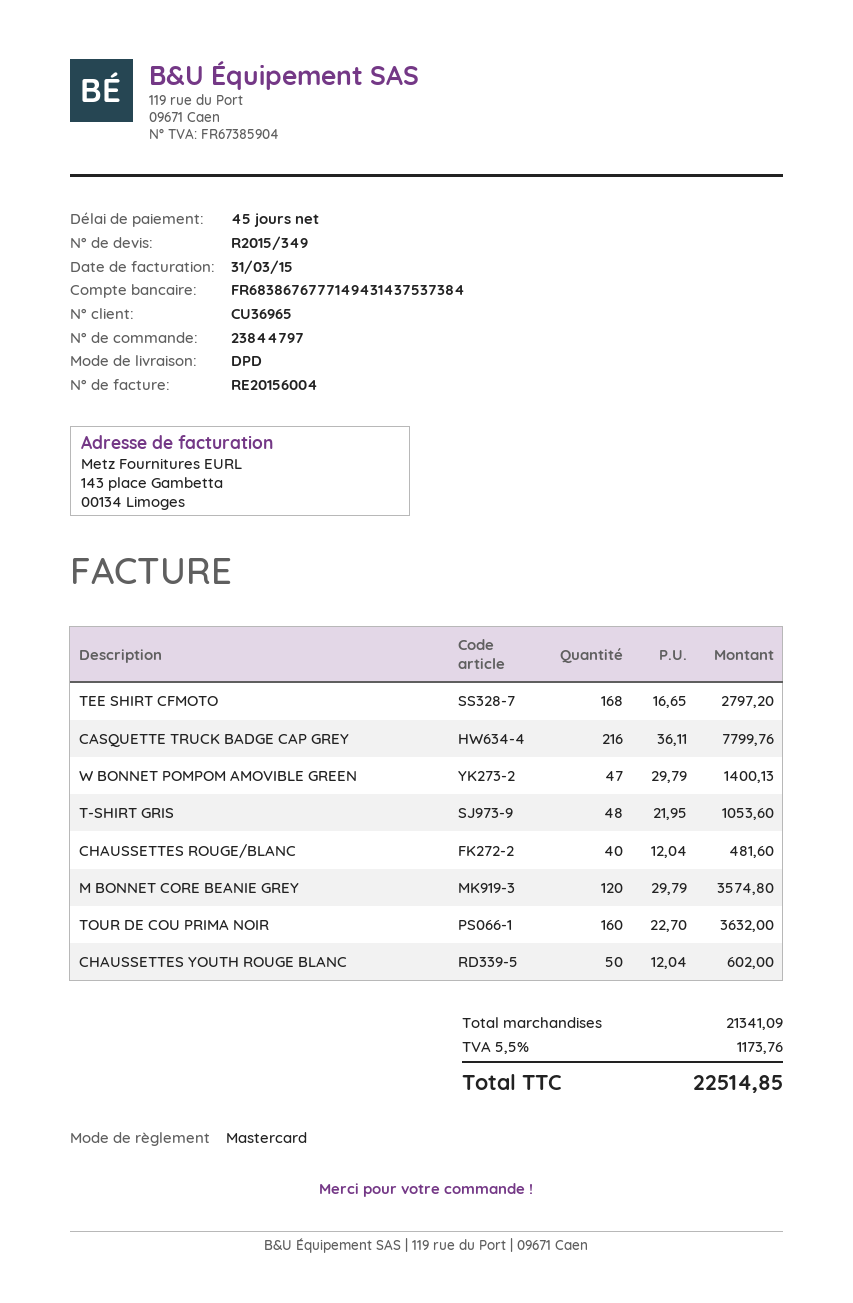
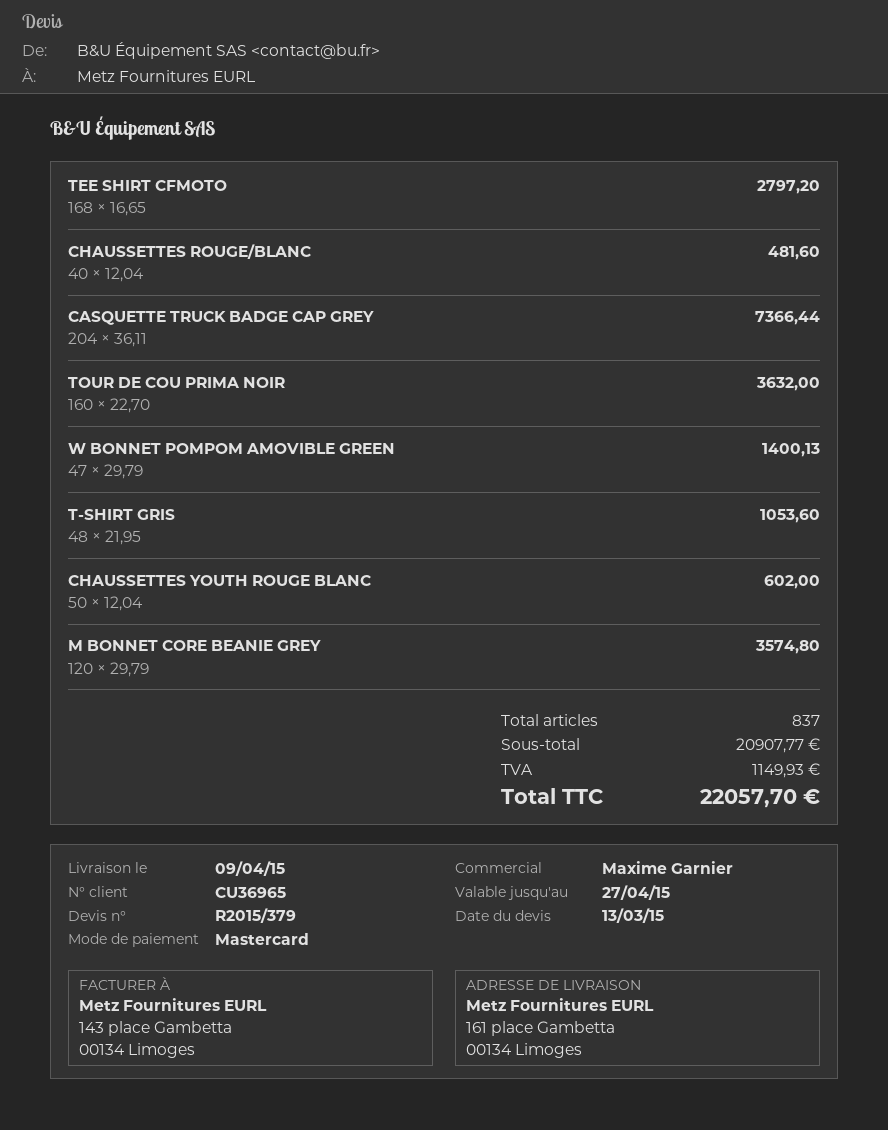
quote number: R2015/349 -> R2015/379
CASQUETTE TRUCK BADGE CAP GREY: 216 x 36.11 = 7799.76 -> 204 x 36.11 = 7366.44
subtotal: 21341.09 -> 20907.77
tax: 1173.76 -> 1149.93
total: 22514.85 -> 22057.70

